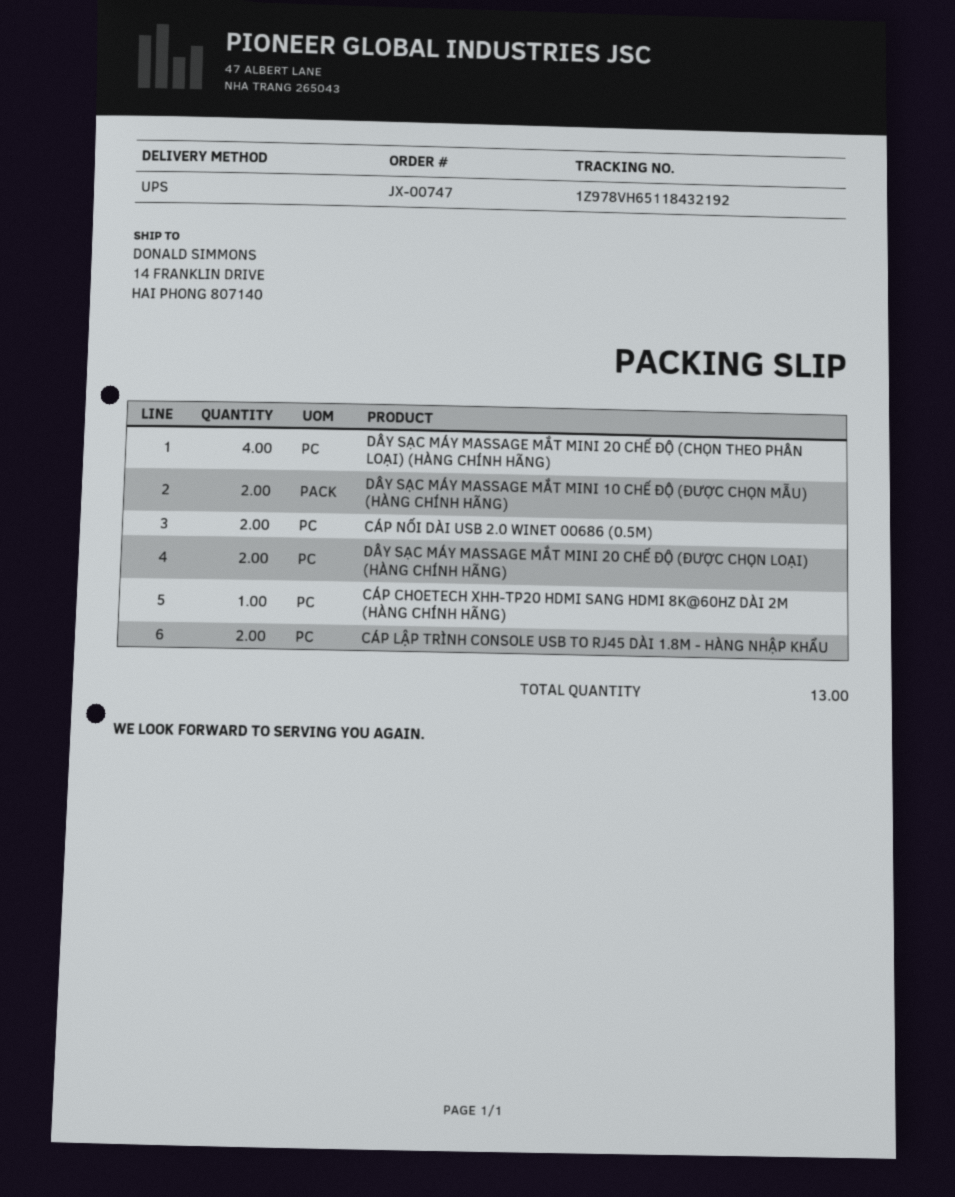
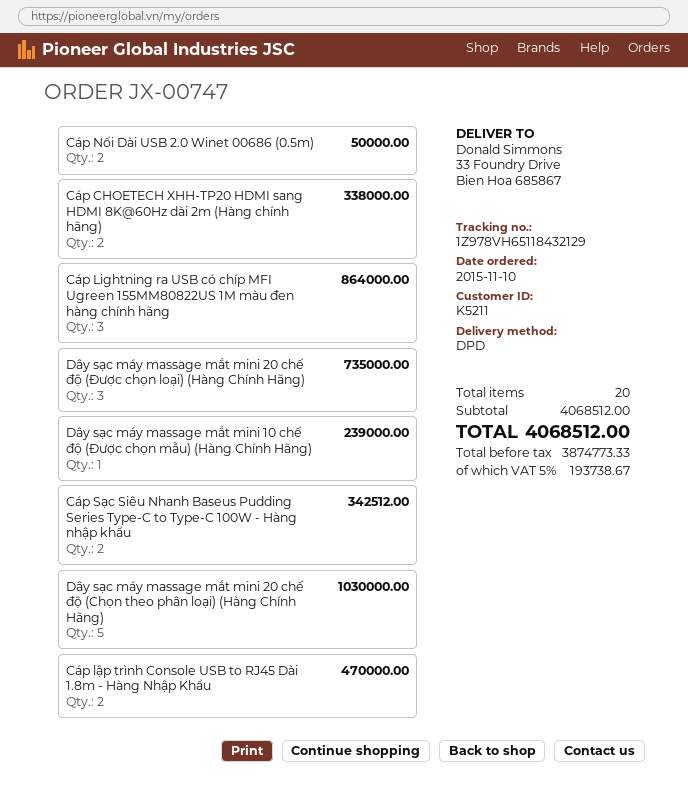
shipping method: UPS -> DPD
tracking number: 1Z978VH65118432192 -> 1Z978VH65118432129
ship to: 14 FRANKLIN DRIVE, HAI PHONG 807140 -> 33 Foundry Drive, Bien Hoa 685867
DÂY SẠC MÁY MASSAGE MẮT MINI 20 CHẾ ĐỘ (CHỌN THEO PHÂN LOẠI) (HÀNG CHÍNH HÃNG): 4 -> 5
DÂY SẠC MÁY MASSAGE MẮT MINI 10 CHẾ ĐỘ (ĐƯỢC CHỌN MẪU) (HÀNG CHÍNH HÃNG): 2 -> 1
DÂY SẠC MÁY MASSAGE MẮT MINI 20 CHẾ ĐỘ (ĐƯỢC CHỌN LOẠI) (HÀNG CHÍNH HÃNG): 2 -> 3
CÁP CHOETECH XHH-TP20 HDMI SANG HDMI 8K@60HZ DÀI 2M (HÀNG CHÍNH HÃNG): 1 -> 2
Cáp Lightning ra USB có chíp MFI Ugreen 155MM80822US 1M màu đen hàng chính hãng: none -> 3
Cáp Sạc Siêu Nhanh Baseus Pudding Series Type-C to Type-C 100W - Hàng nhập khẩu: none -> 2
total quantity: 13 -> 20

